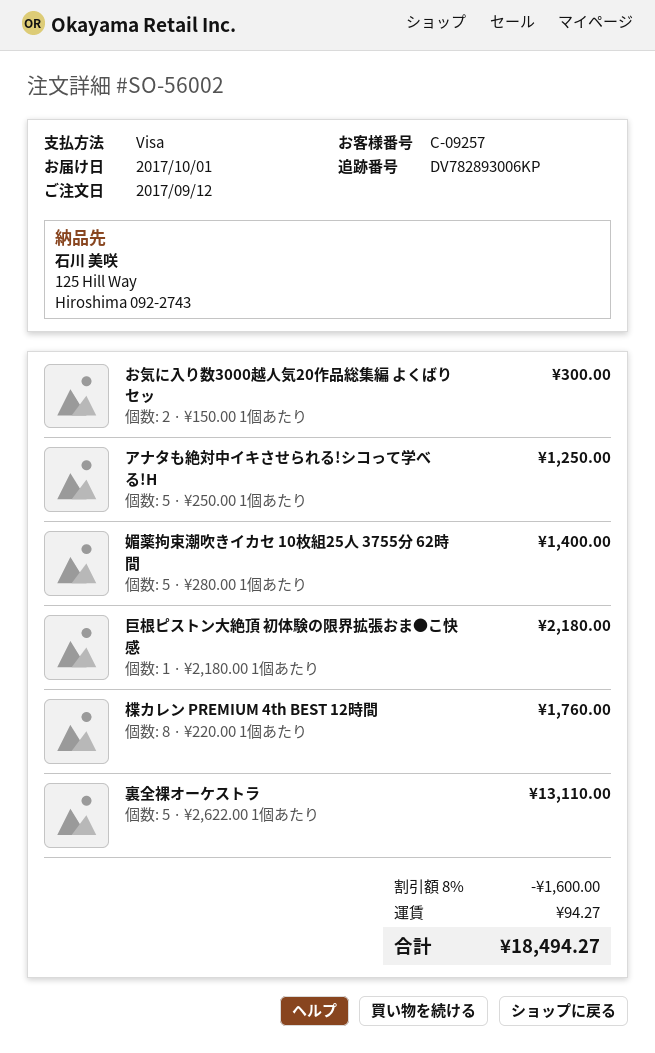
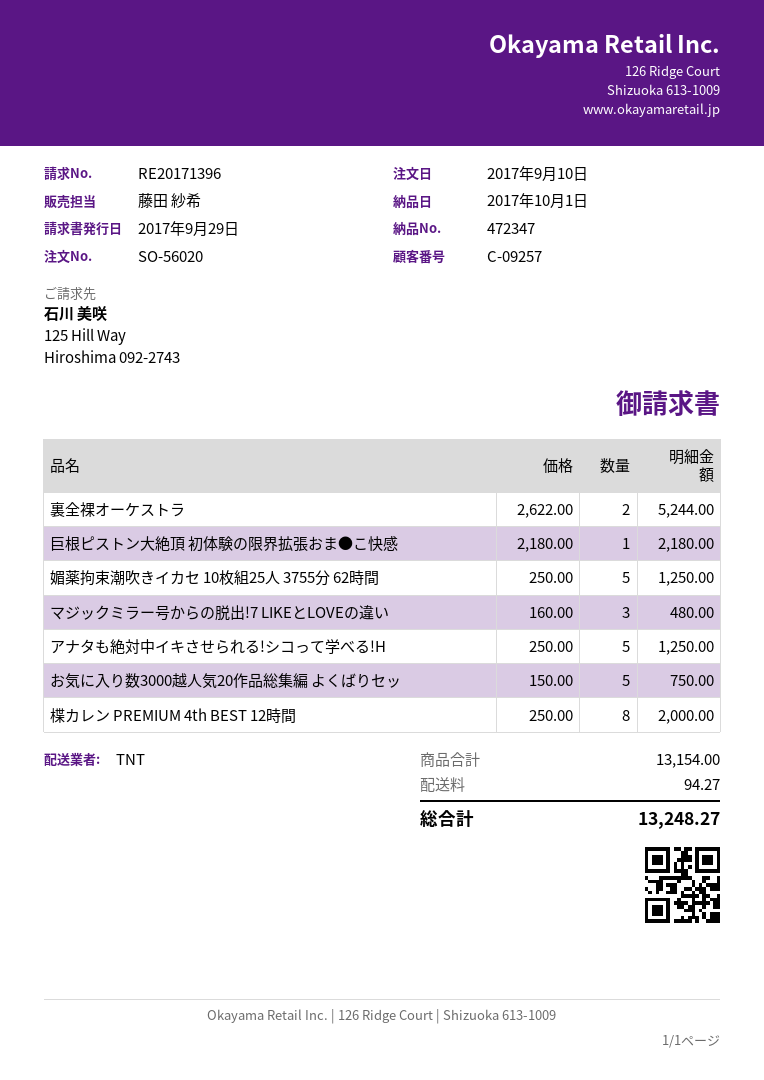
order number: SO-56002 -> SO-56020
order date: 2017-09-12 -> 2017-09-10
お気に入り数3000越人気20作品総集編 よくばりセッ: 2 x 150.00 = 300.00 -> 5 x 150.00 = 750.00
媚薬拘束潮吹きイカセ 10枚組25人 3755分 62時間: 5 x 280.00 = 1400.00 -> 5 x 250.00 = 1250.00
楪カレン PREMIUM 4th BEST 12時間: 8 x 220.00 = 1760.00 -> 8 x 250.00 = 2000.00
裏全裸オーケストラ: 5 x 2622.00 = 13110.00 -> 2 x 2622.00 = 5244.00
マジックミラー号からの脱出!7 LIKEとLOVEの違い: none -> 3 x 160.00 = 480.00
discount: 8% = 1600.00 -> none
total: 18494.27 -> 13248.27

